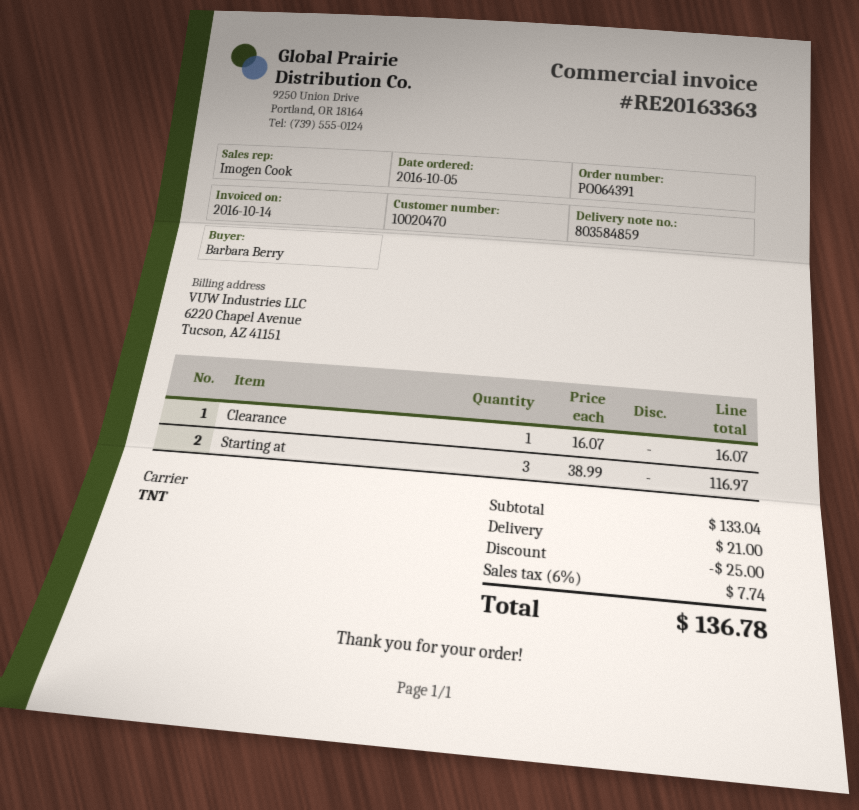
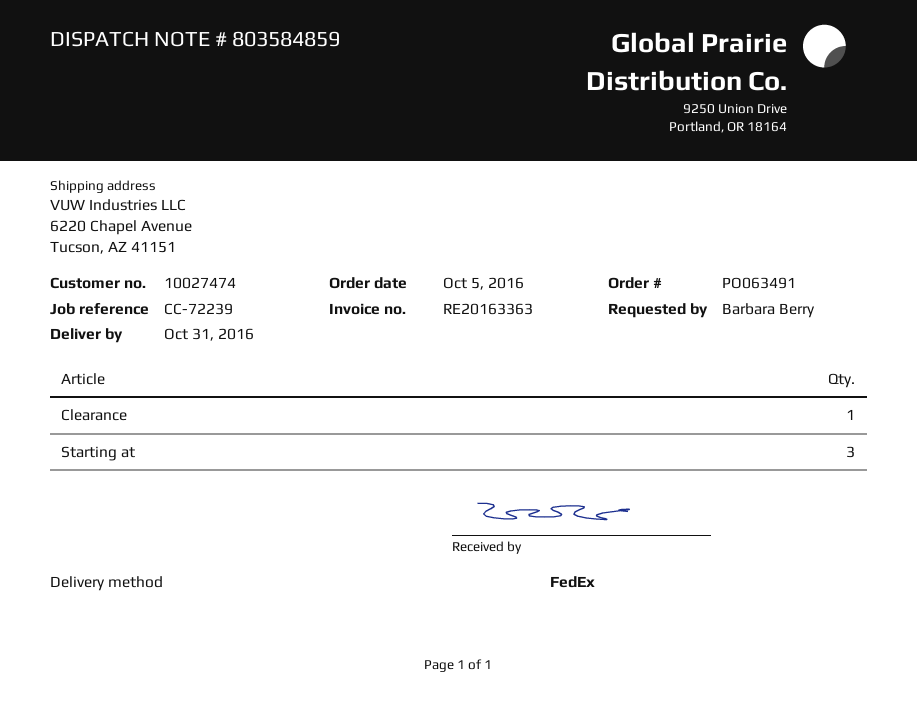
order number: PO064391 -> PO063491
customer number: 10020470 -> 10027474
shipping method: TNT -> FedEx

